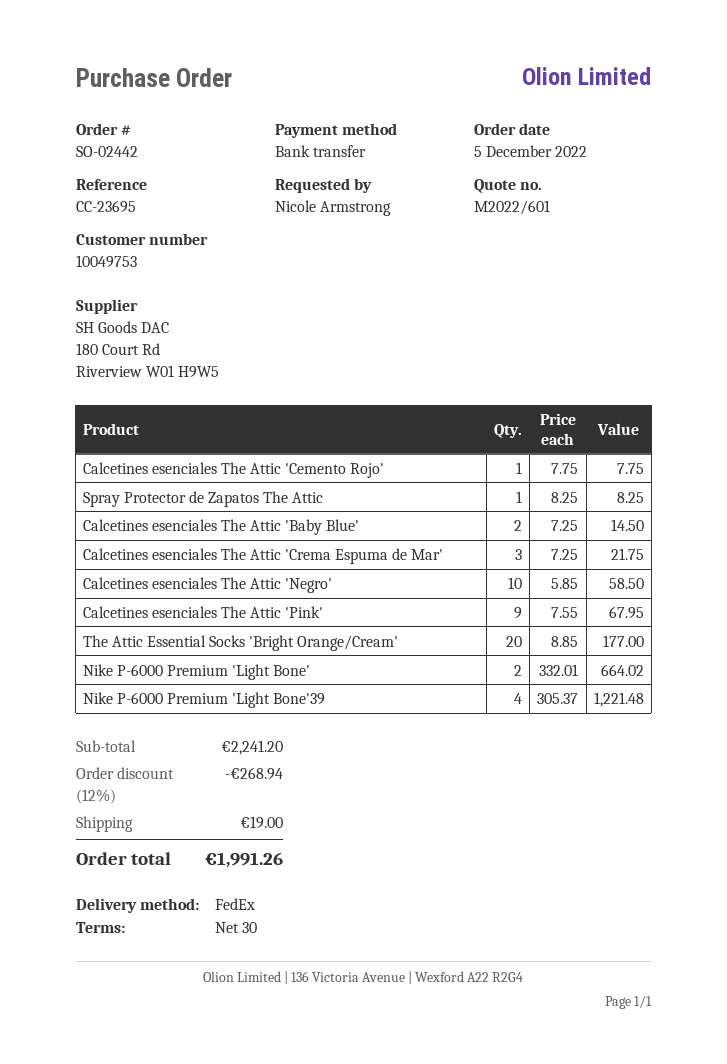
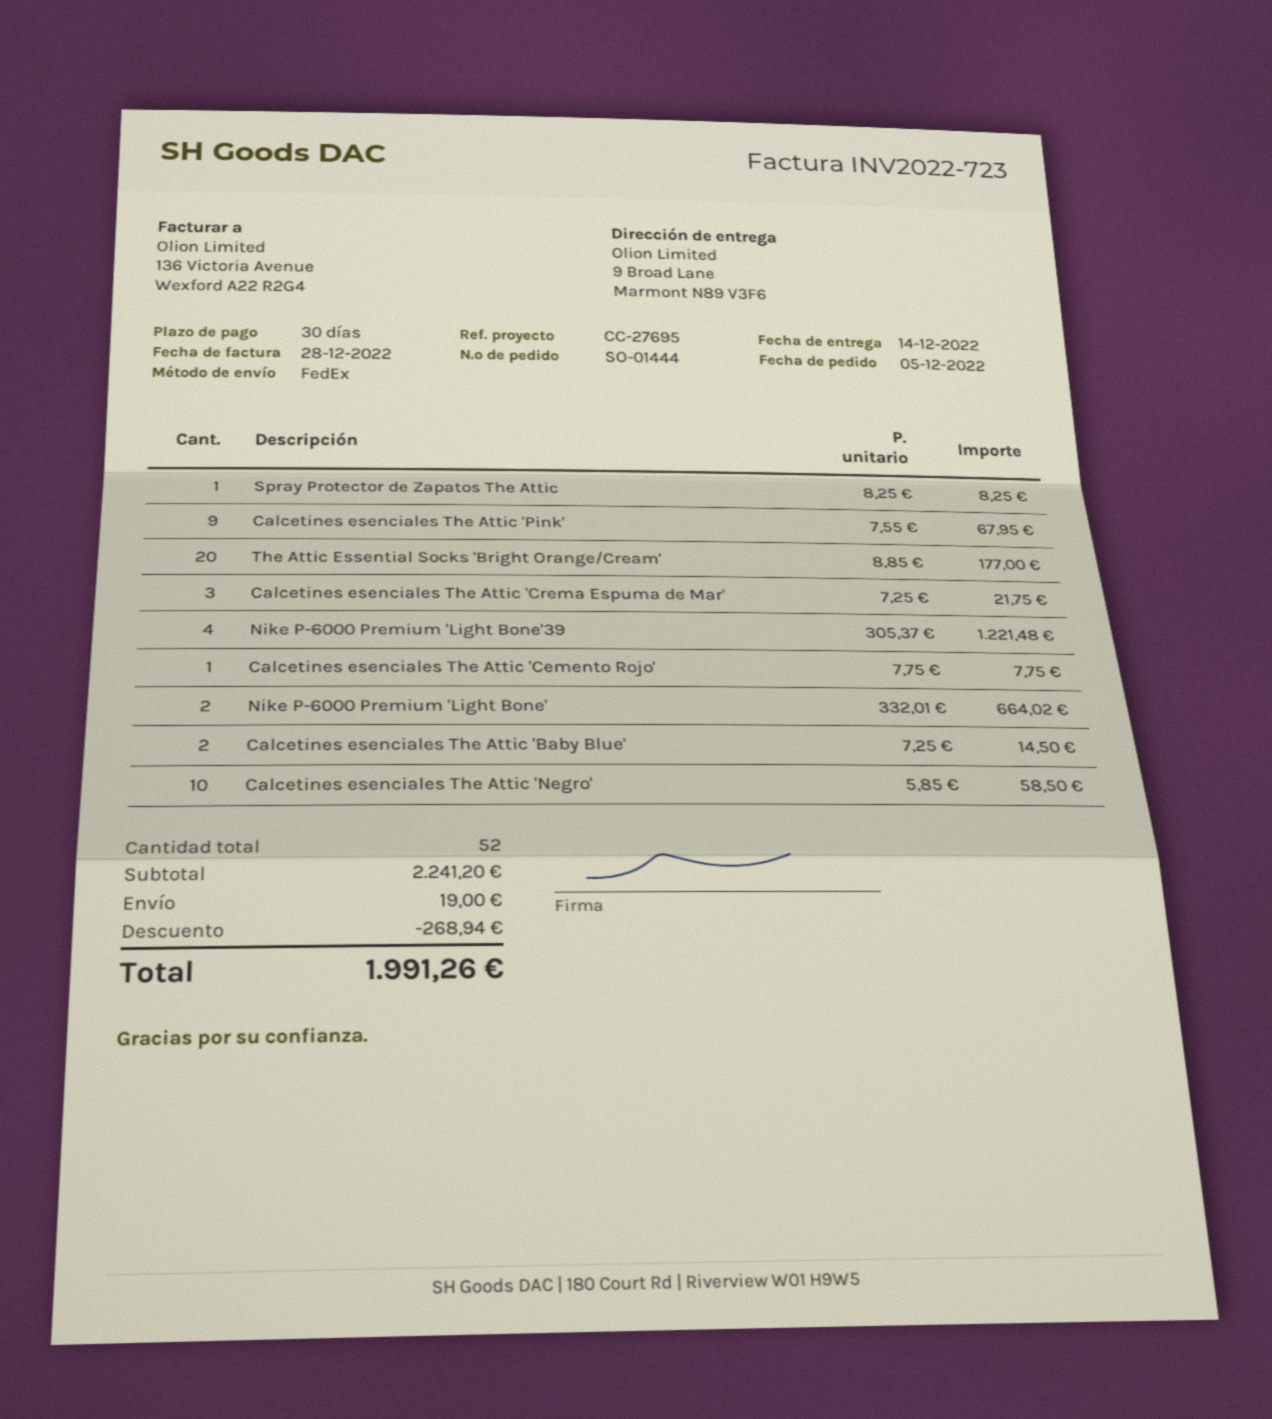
order number: SO-02442 -> SO-01444
reference: CC-23695 -> CC-27695

